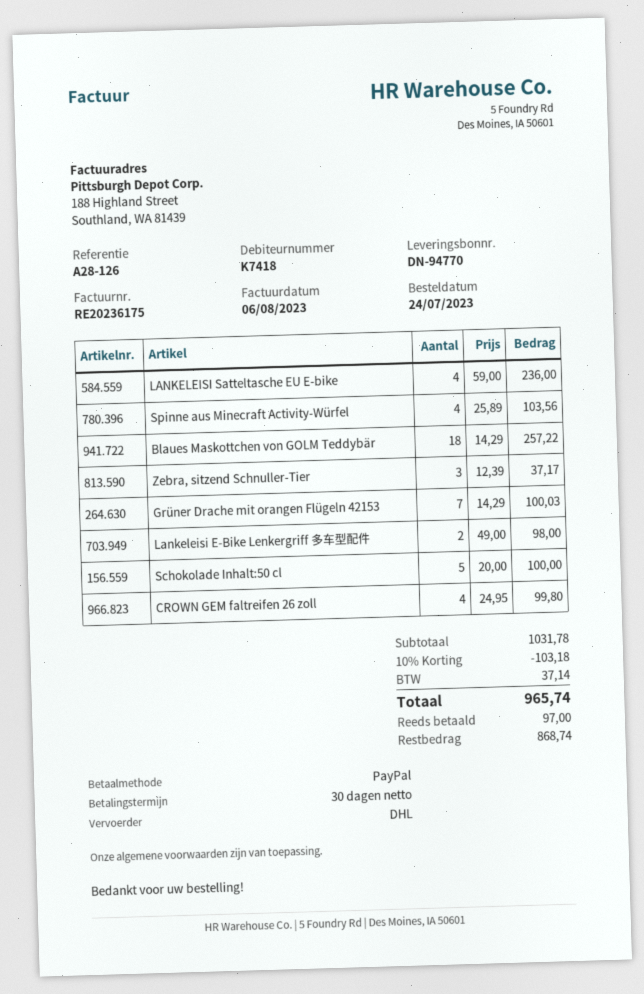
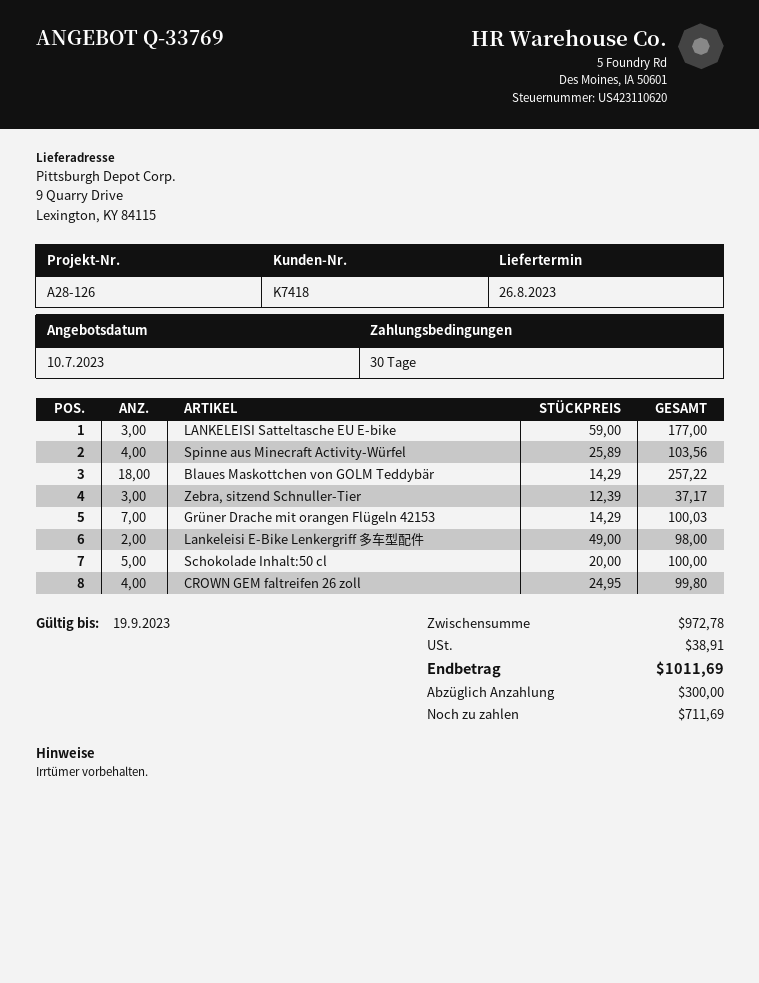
LANKELEISI Satteltasche EU E-bike: 4 x 59.00 = 236.00 -> 3 x 59.00 = 177.00
subtotal: 1031.78 -> 972.78
discount: 10% = 103.18 -> none
tax: 37.14 -> 38.91
total: 965.74 -> 1011.69
deposit: 97.00 -> 300.00
balance: 868.74 -> 711.69

